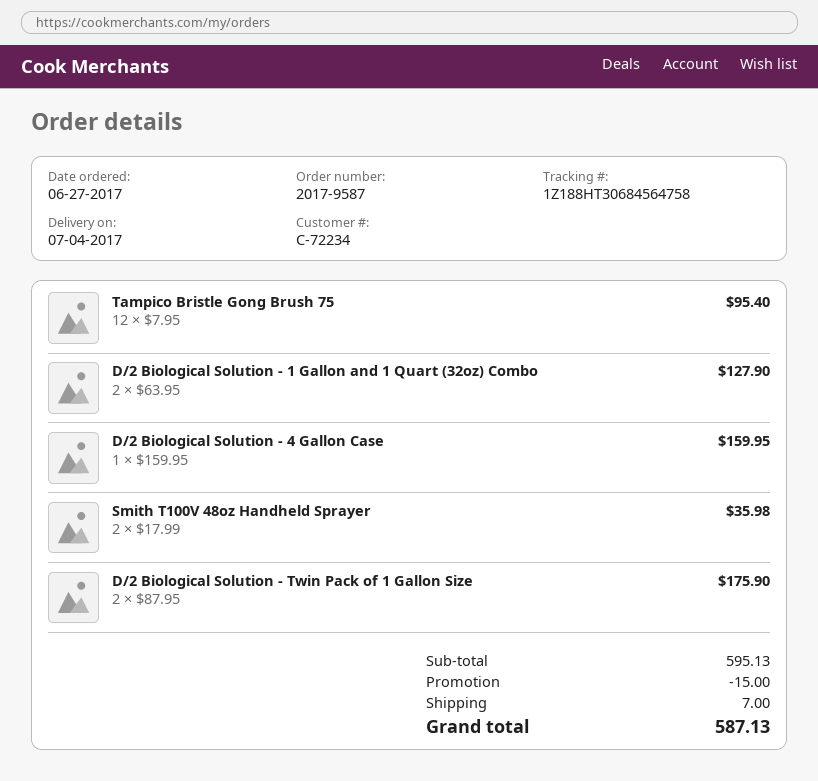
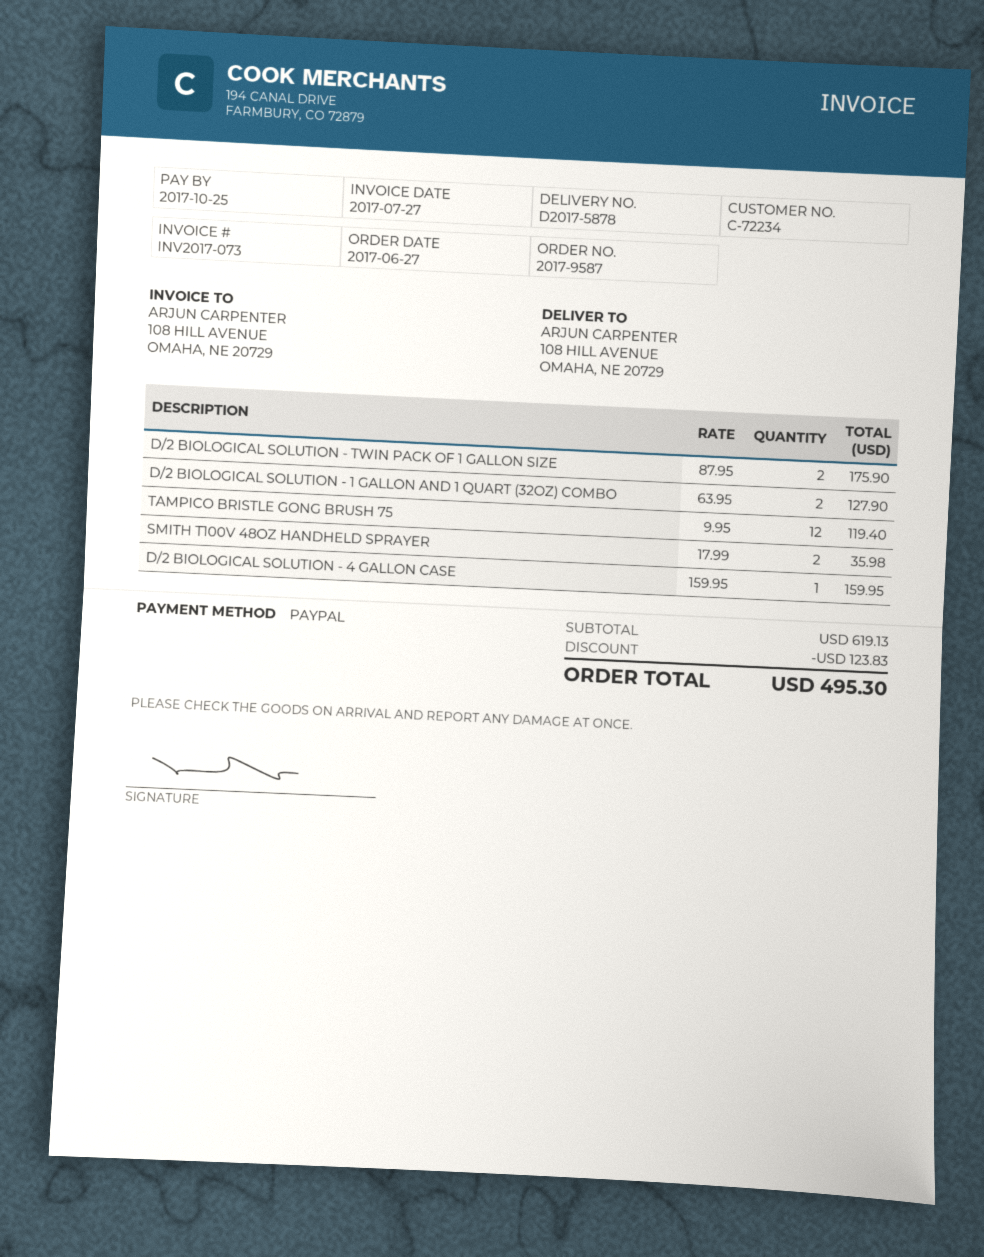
Tampico Bristle Gong Brush 75: 12 x 7.95 = 95.40 -> 12 x 9.95 = 119.40
subtotal: 595.13 -> 619.13
discount: 15.00 -> 123.83
shipping: 7.00 -> none
total: 587.13 -> 495.30

